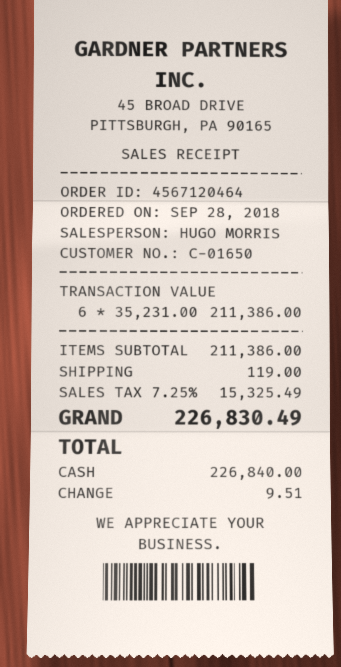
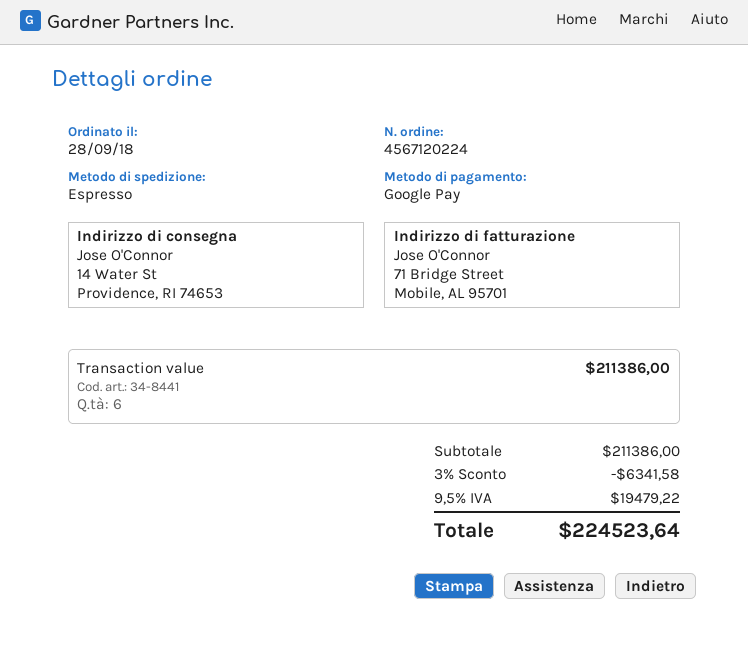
order number: 4567120464 -> 4567120224
payment method: cash -> Google Pay
discount: none -> 3% = 6341.58
shipping: 119.00 -> none
tax: 7.25% = 15325.49 -> 9.5% = 19479.22
total: 226830.49 -> 224523.64

